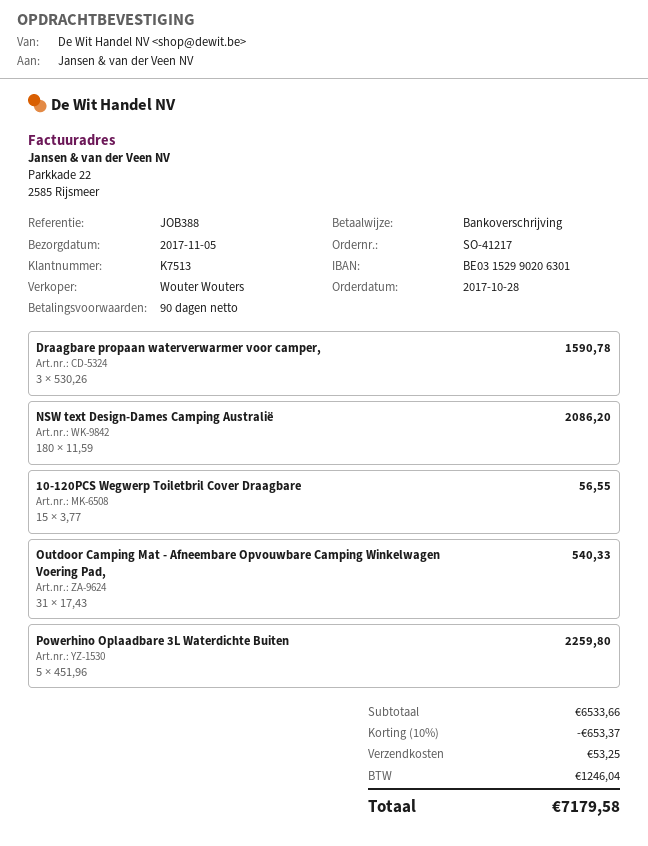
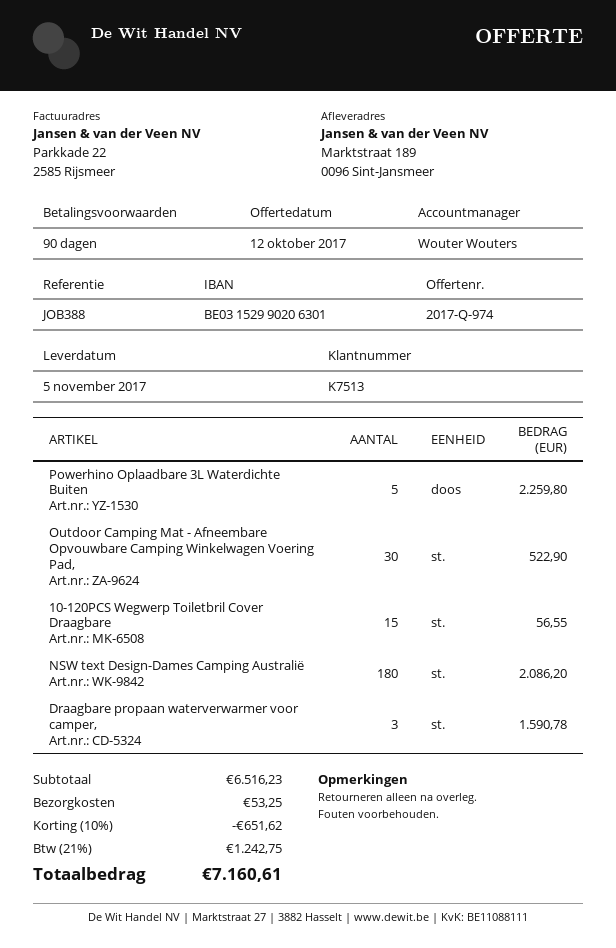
Outdoor Camping Mat - Afneembare Opvouwbare Camping Winkelwagen Voering Pad,: 31 for 540.33 -> 30 for 522.90
subtotal: 6533.66 -> 6516.23
discount: 10% = 653.37 -> 10% = 651.62
tax: 1246.04 -> 1242.75
total: 7179.58 -> 7160.61

